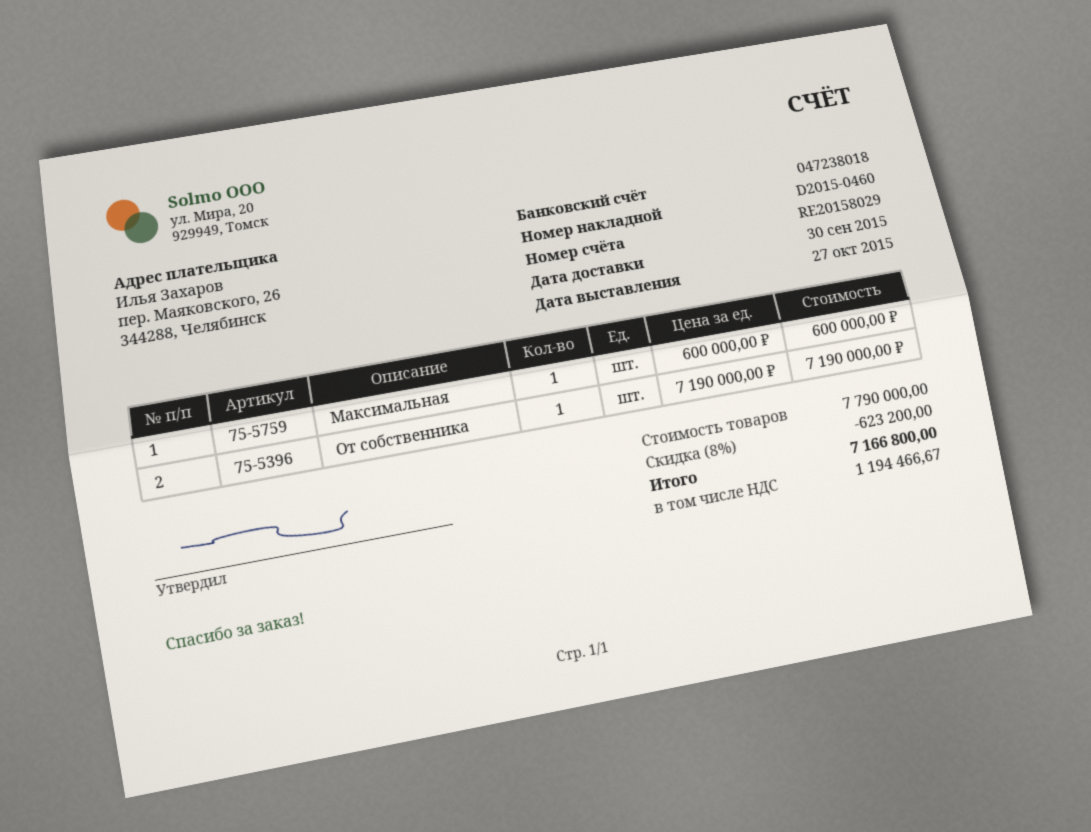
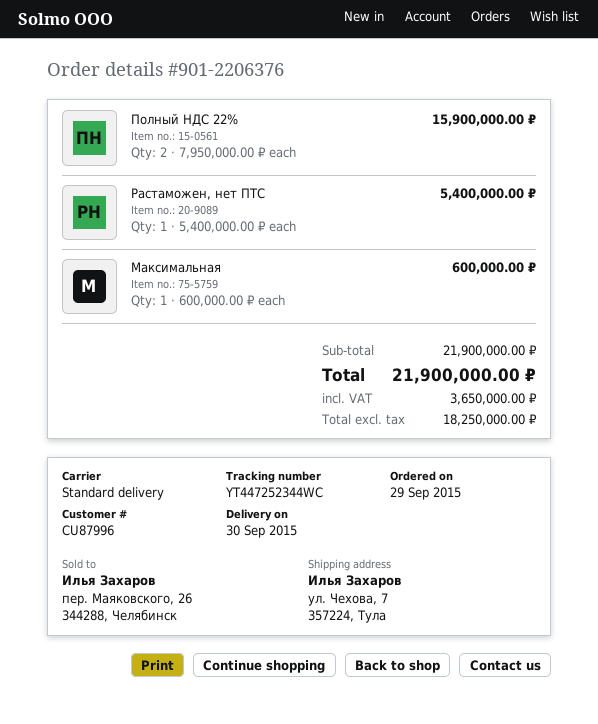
От собственника: 1 x 7190000.00 = 7190000.00 -> none
Полный НДС 22%: none -> 2 x 7950000.00 = 15900000.00
Растаможен, нет ПТС: none -> 1 x 5400000.00 = 5400000.00
subtotal: 7790000.00 -> 21900000.00
discount: 8% = 623200.00 -> none
tax: 1194466.67 -> 3650000.00
total: 7166800.00 -> 21900000.00

